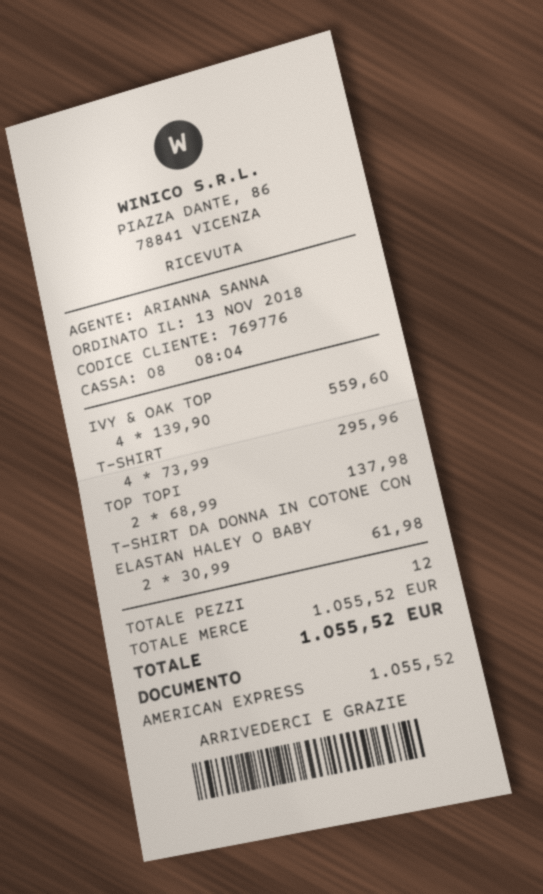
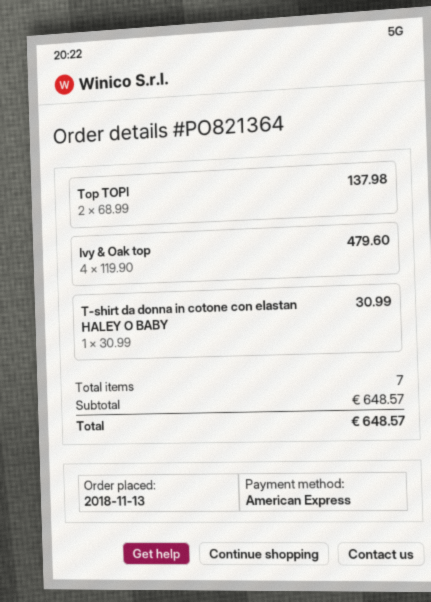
IVY & OAK TOP: 4 x 139.90 = 559.60 -> 4 x 119.90 = 479.60
T-SHIRT: 4 x 73.99 = 295.96 -> none
T-SHIRT DA DONNA IN COTONE CON ELASTAN HALEY O BABY: 2 x 30.99 = 61.98 -> 1 x 30.99 = 30.99
total quantity: 12 -> 7
subtotal: 1055.52 -> 648.57
total: 1055.52 -> 648.57

